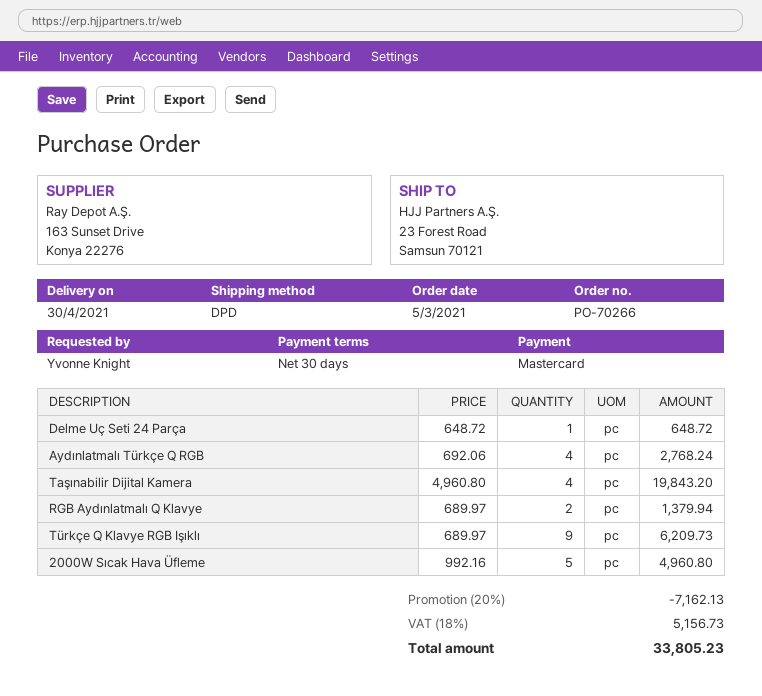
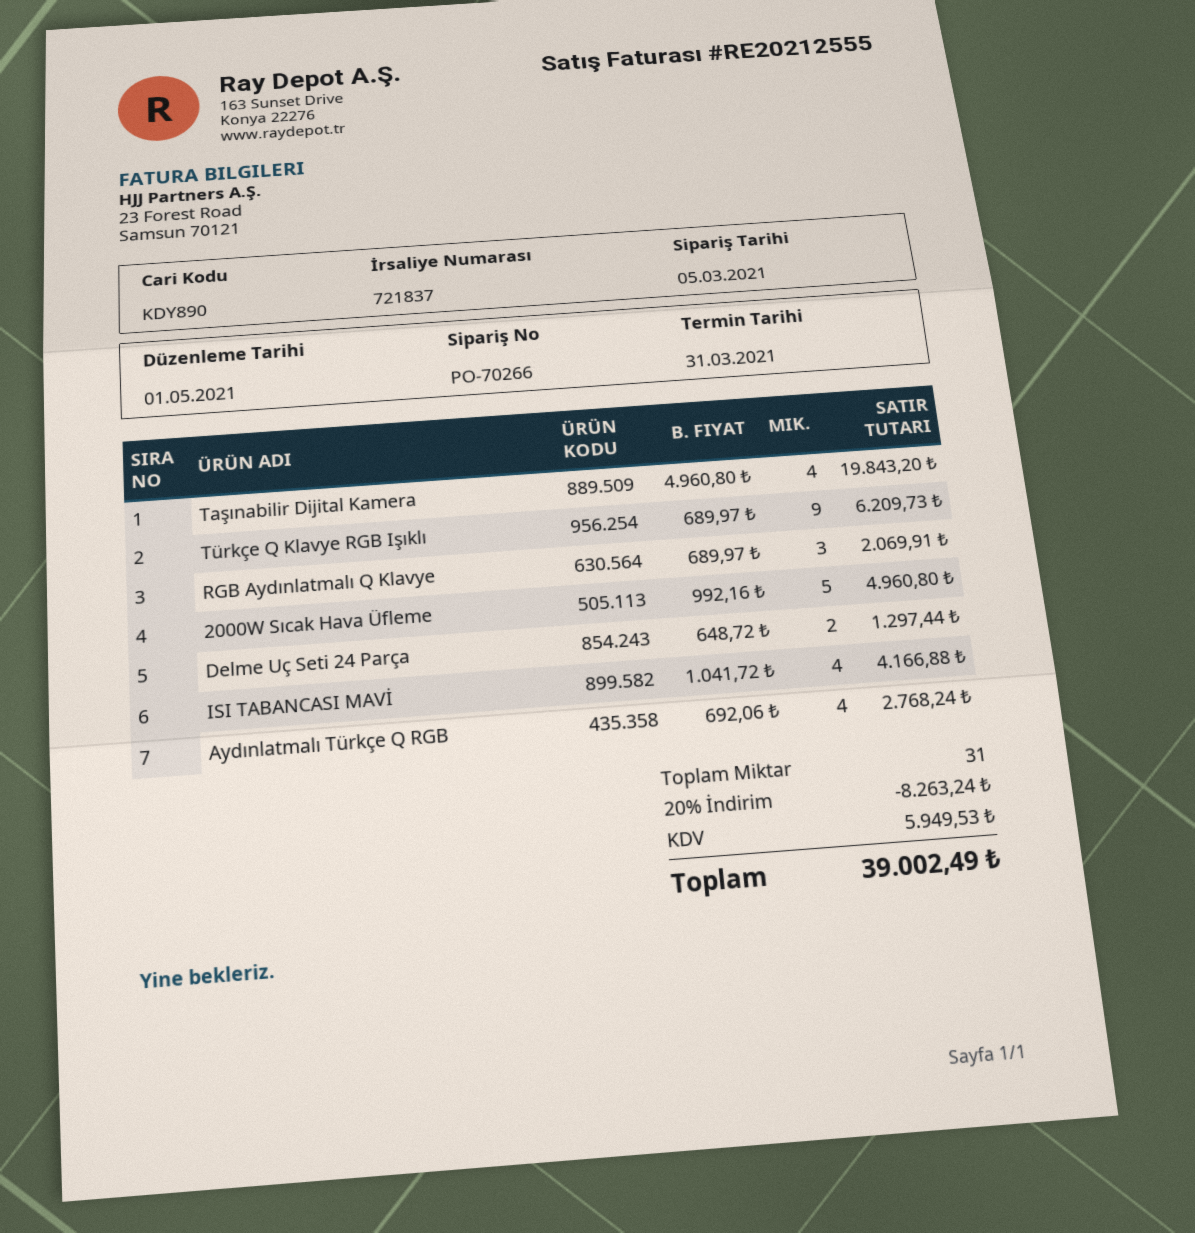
delivery date: 2021-04-30 -> 2021-03-31
Delme Uç Seti 24 Parça: 1 x 648.72 = 648.72 -> 2 x 648.72 = 1297.44
RGB Aydınlatmalı Q Klavye: 2 x 689.97 = 1379.94 -> 3 x 689.97 = 2069.91
ISI TABANCASI MAVİ: none -> 4 x 1041.72 = 4166.88
discount: 20% = 7162.13 -> 20% = 8263.24
tax: 5156.73 -> 5949.53
total: 33805.23 -> 39002.49

